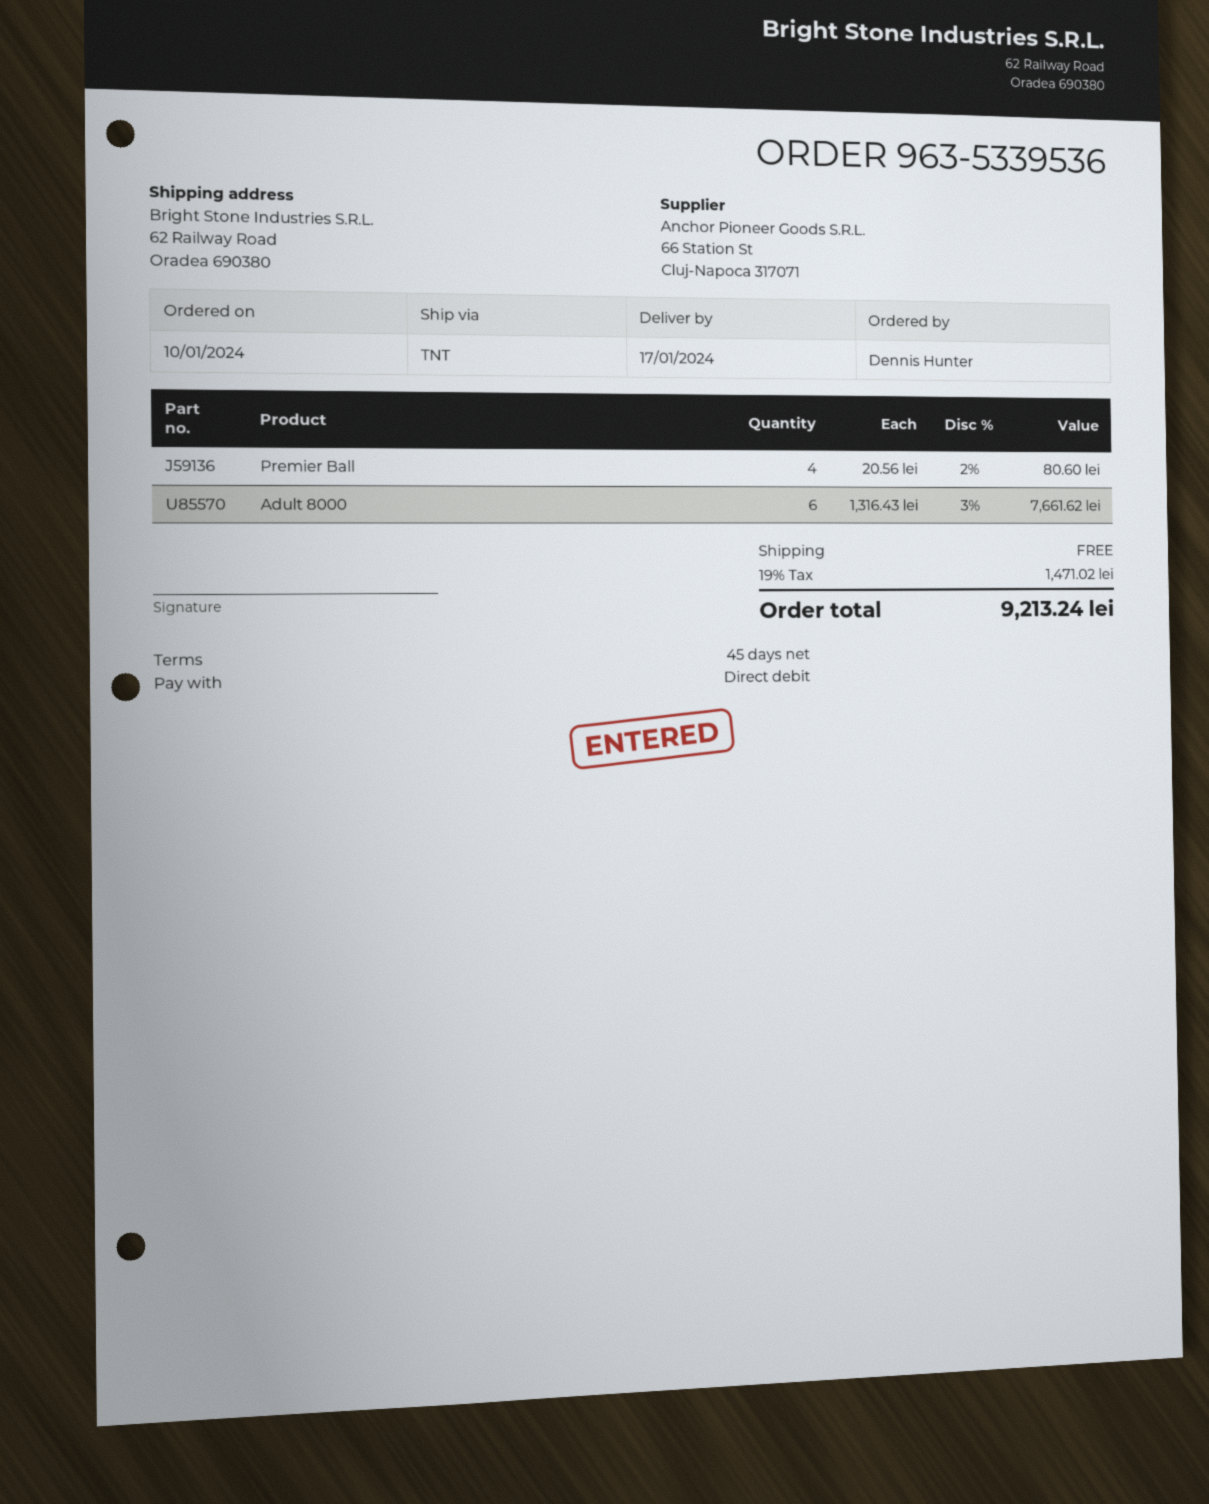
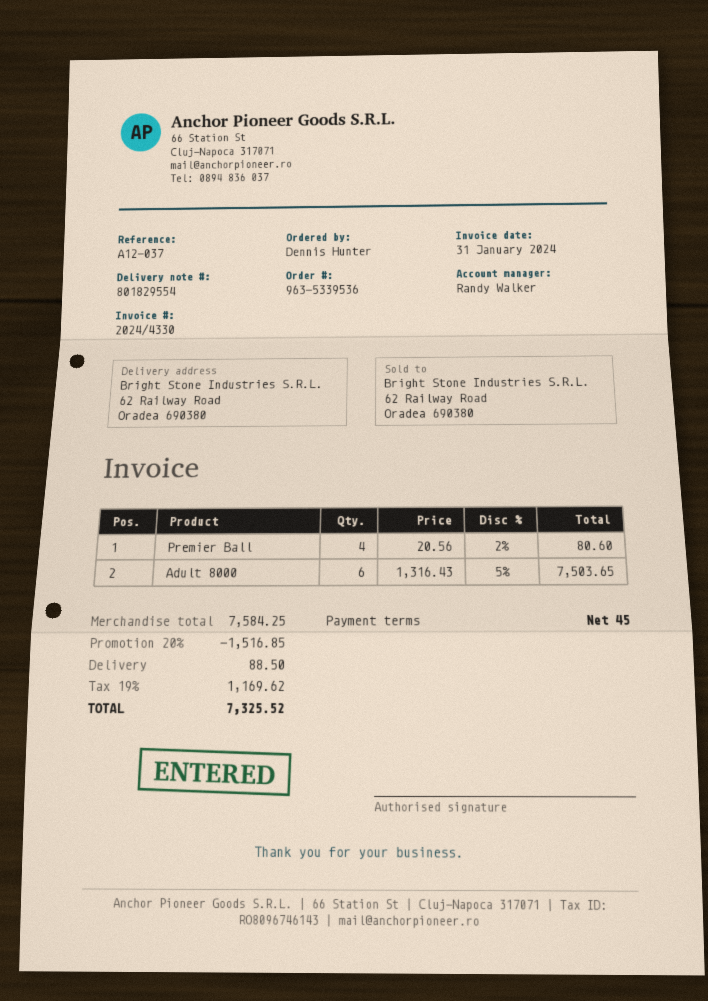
Adult 8000: 6 x 1316.43 - 3% = 7661.62 -> 6 x 1316.43 - 5% = 7503.65
discount: none -> 20% = 1516.85
shipping: 0.00 -> 88.50
tax: 19% = 1471.02 -> 19% = 1169.62
total: 9213.24 -> 7325.52

